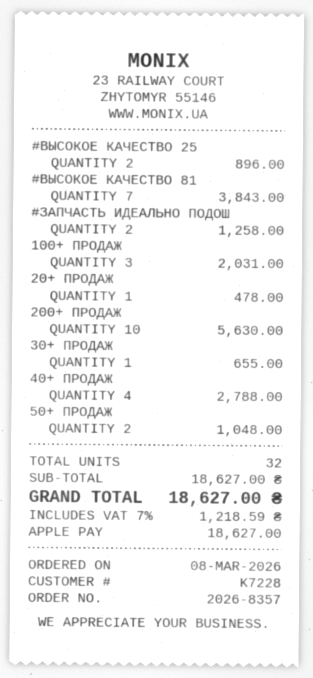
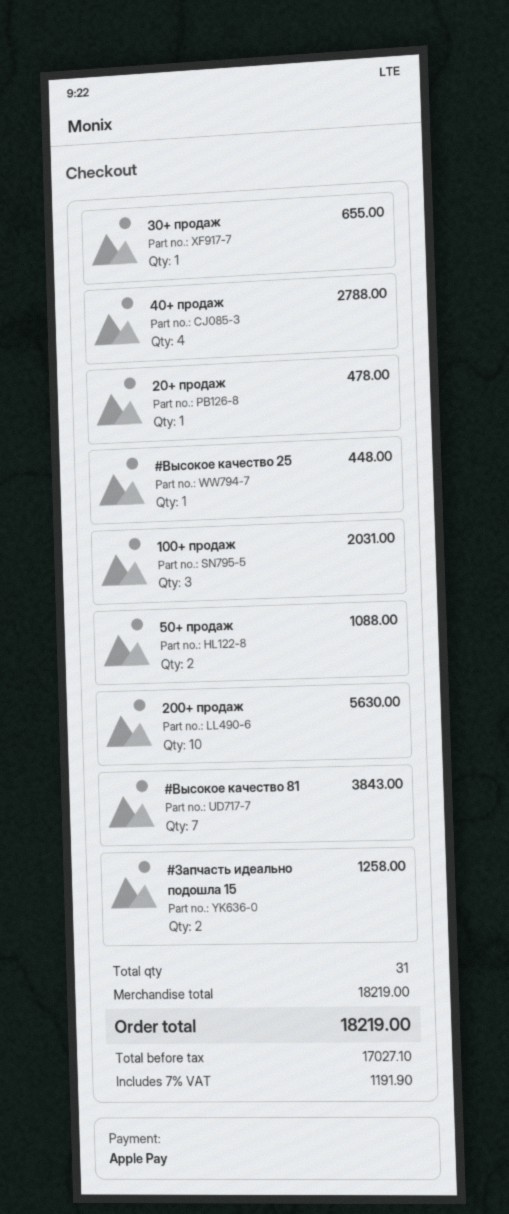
#ВЫСОКОЕ КАЧЕСТВО 25: 2 for 896.00 -> 1 for 448.00
50+ ПРОДАЖ: 2 for 1048.00 -> 2 for 1088.00
total quantity: 32 -> 31
subtotal: 18627.00 -> 18219.00
tax: 7% = 1218.59 -> 7% = 1191.90
total: 18627.00 -> 18219.00

